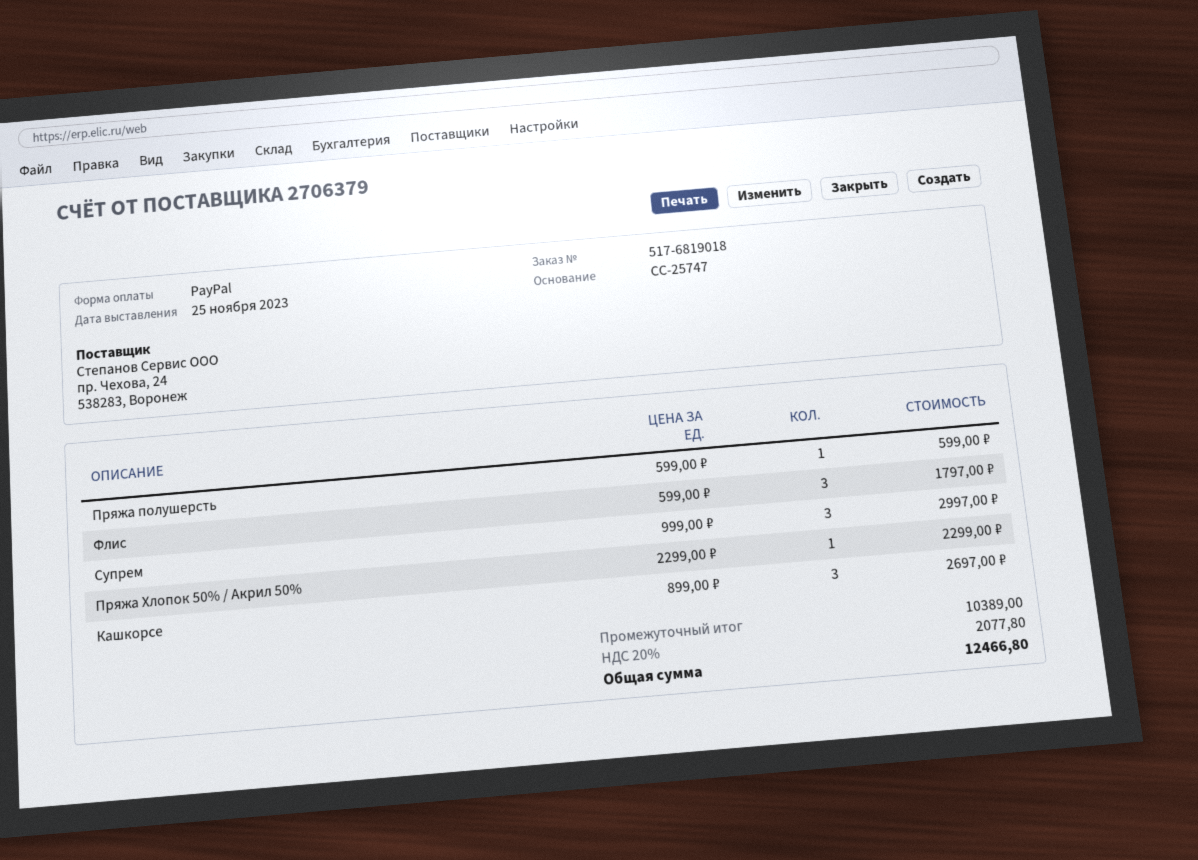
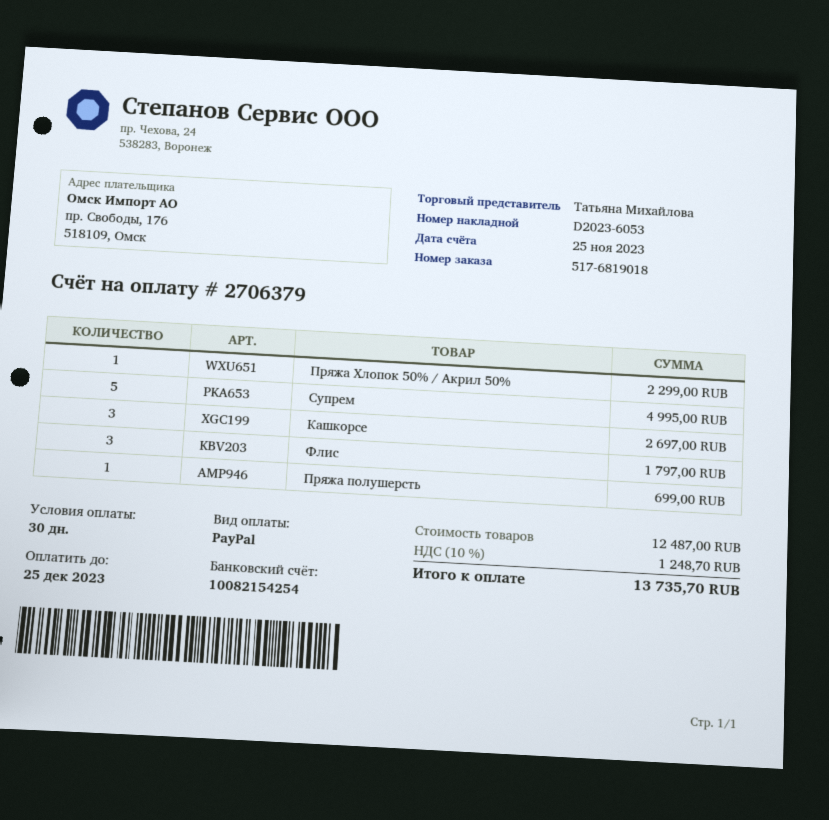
Пряжа полушерсть: 1 for 599.00 -> 1 for 699.00
Супрем: 3 for 2997.00 -> 5 for 4995.00
subtotal: 10389.00 -> 12487.00
tax: 20% = 2077.80 -> 10% = 1248.70
total: 12466.80 -> 13735.70

